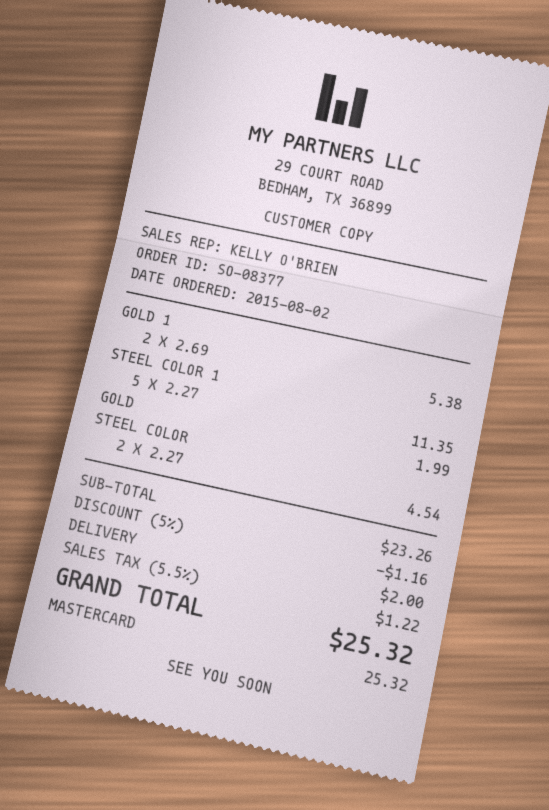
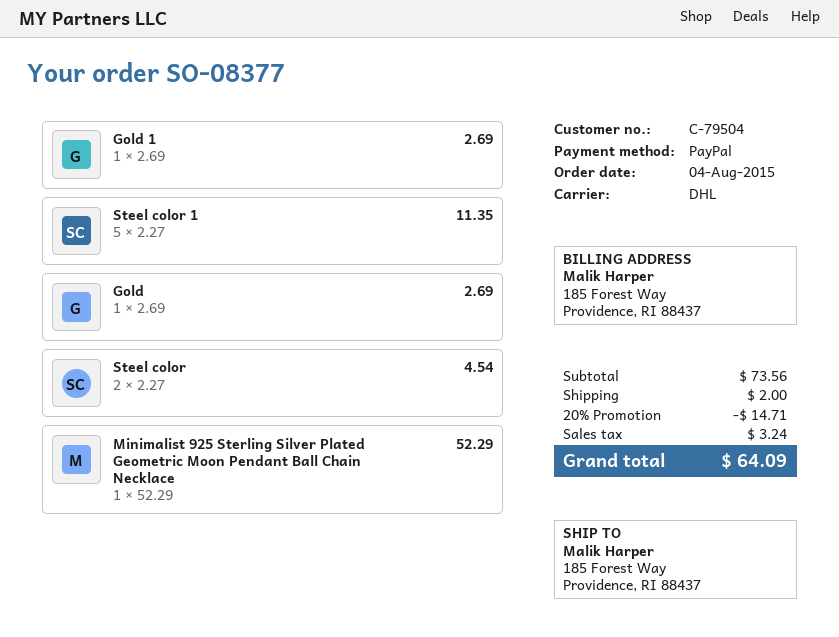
order date: 2015-08-02 -> 2015-08-04
payment method: Mastercard -> PayPal
GOLD 1: 2 x 2.69 = 5.38 -> 1 x 2.69 = 2.69
GOLD: 1 x 1.99 = 1.99 -> 1 x 2.69 = 2.69
Minimalist 925 Sterling Silver Plated Geometric Moon Pendant Ball Chain Necklace: none -> 1 x 52.29 = 52.29
subtotal: 23.26 -> 73.56
discount: 5% = 1.16 -> 20% = 14.71
tax: 1.22 -> 3.24
total: 25.32 -> 64.09

